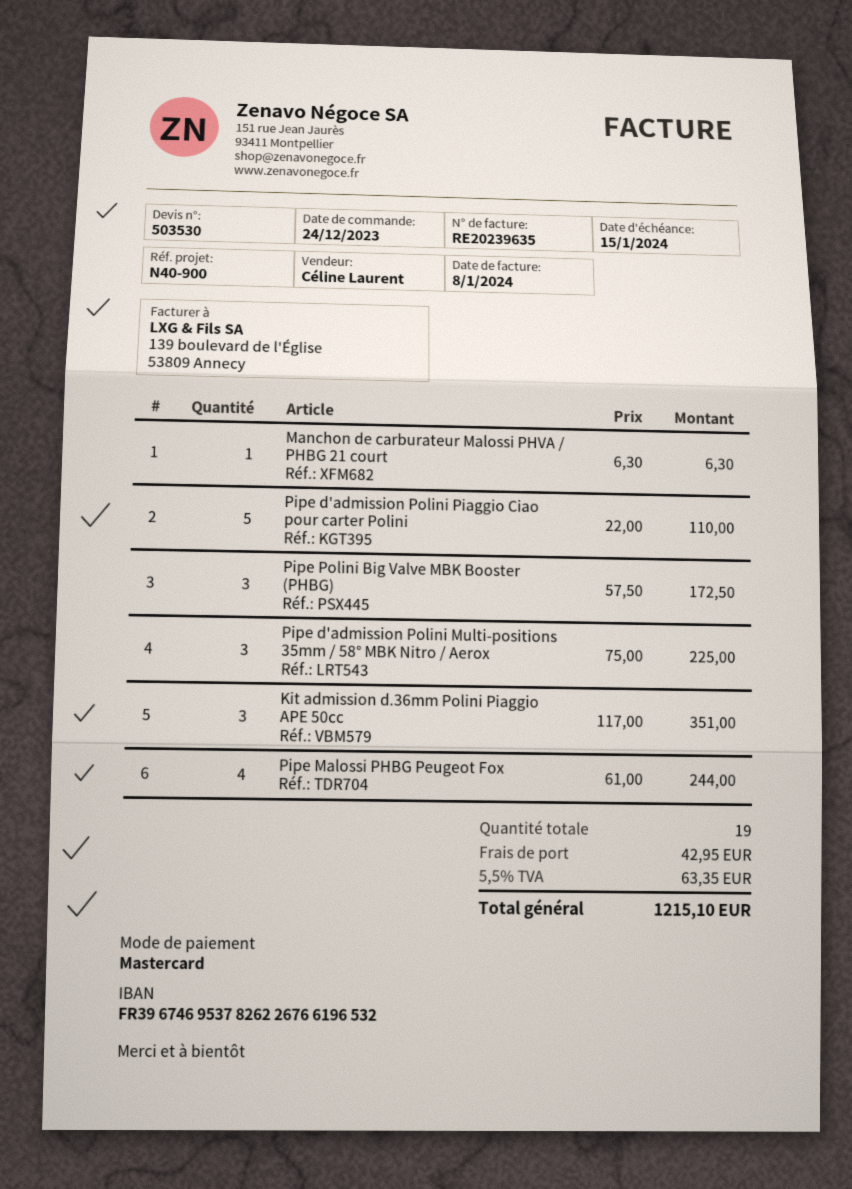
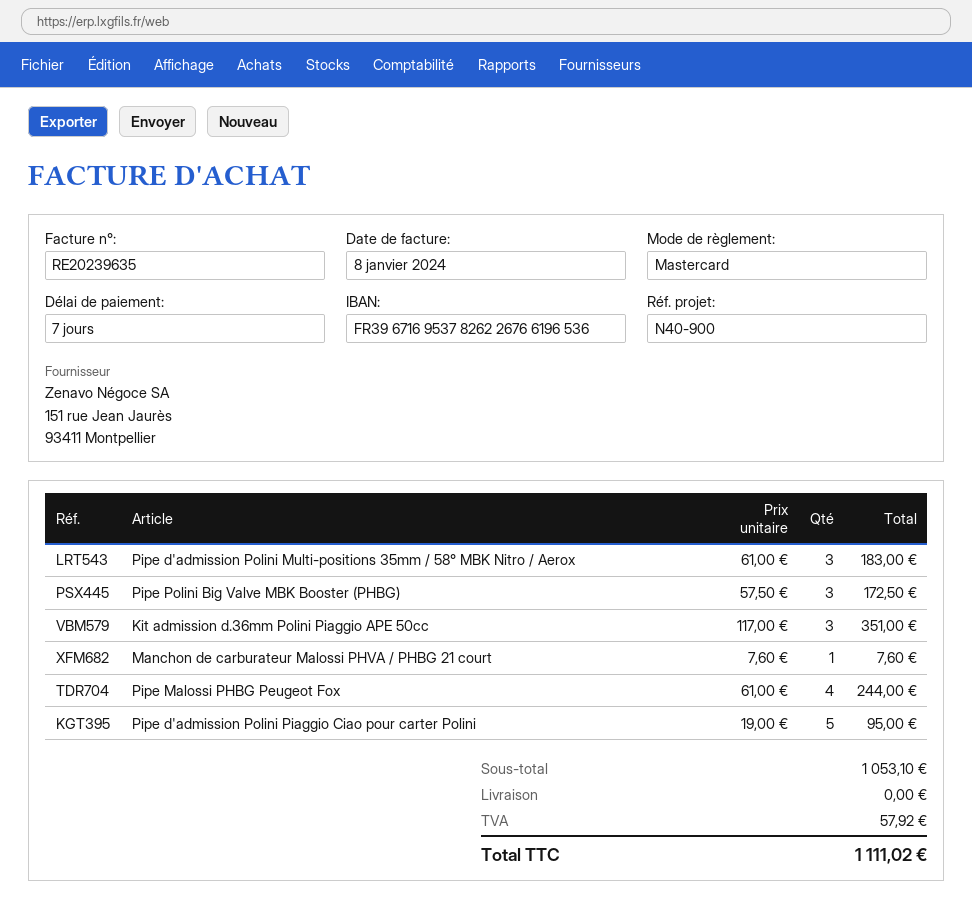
bank account: FR3967469537826226766196532 -> FR3967169537826226766196536
Manchon de carburateur Malossi PHVA / PHBG 21 court: 1 x 6.30 = 6.30 -> 1 x 7.60 = 7.60
Pipe d'admission Polini Piaggio Ciao pour carter Polini: 5 x 22.00 = 110.00 -> 5 x 19.00 = 95.00
Pipe d'admission Polini Multi-positions 35mm / 58° MBK Nitro / Aerox: 3 x 75.00 = 225.00 -> 3 x 61.00 = 183.00
shipping: 42.95 -> 0.00
tax: 63.35 -> 57.92
total: 1215.10 -> 1111.02

